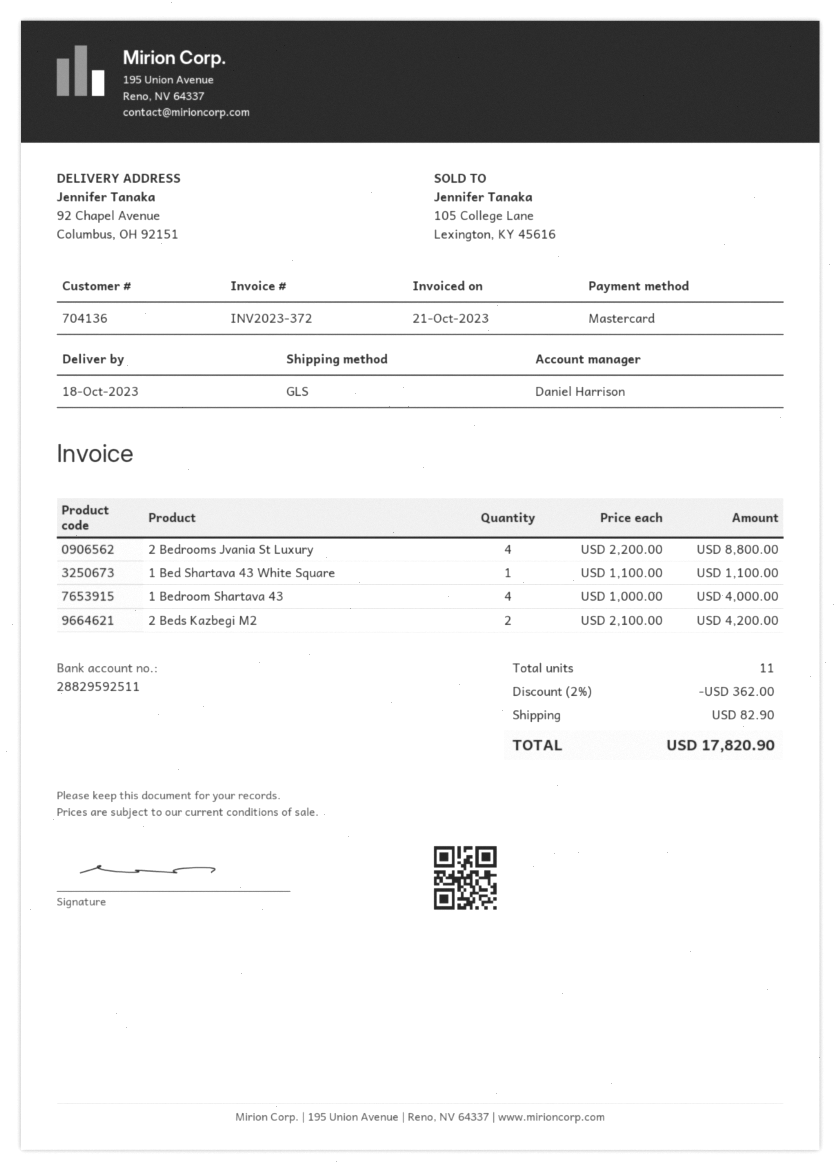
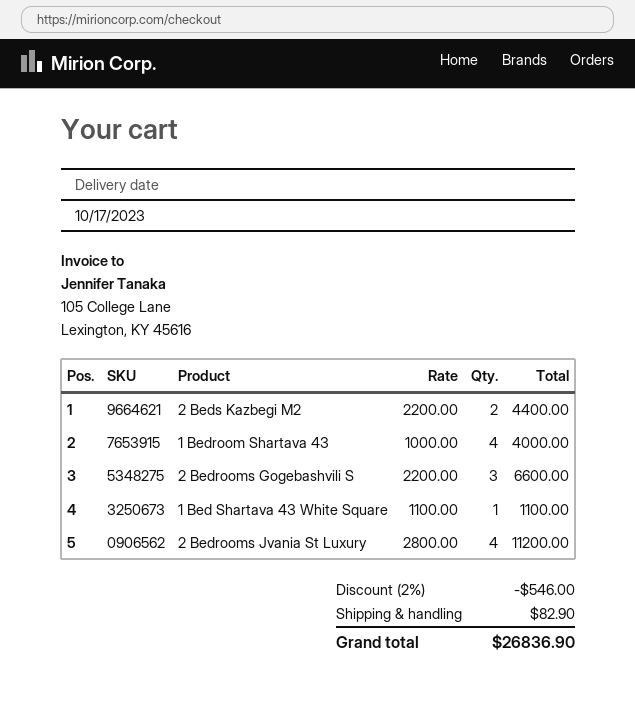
delivery date: 2023-10-18 -> 2023-10-17
2 Bedrooms Jvania St Luxury: 4 x 2200.00 = 8800.00 -> 4 x 2800.00 = 11200.00
2 Beds Kazbegi M2: 2 x 2100.00 = 4200.00 -> 2 x 2200.00 = 4400.00
2 Bedrooms Gogebashvili S: none -> 3 x 2200.00 = 6600.00
discount: 2% = 362.00 -> 2% = 546.00
total: 17820.90 -> 26836.90

